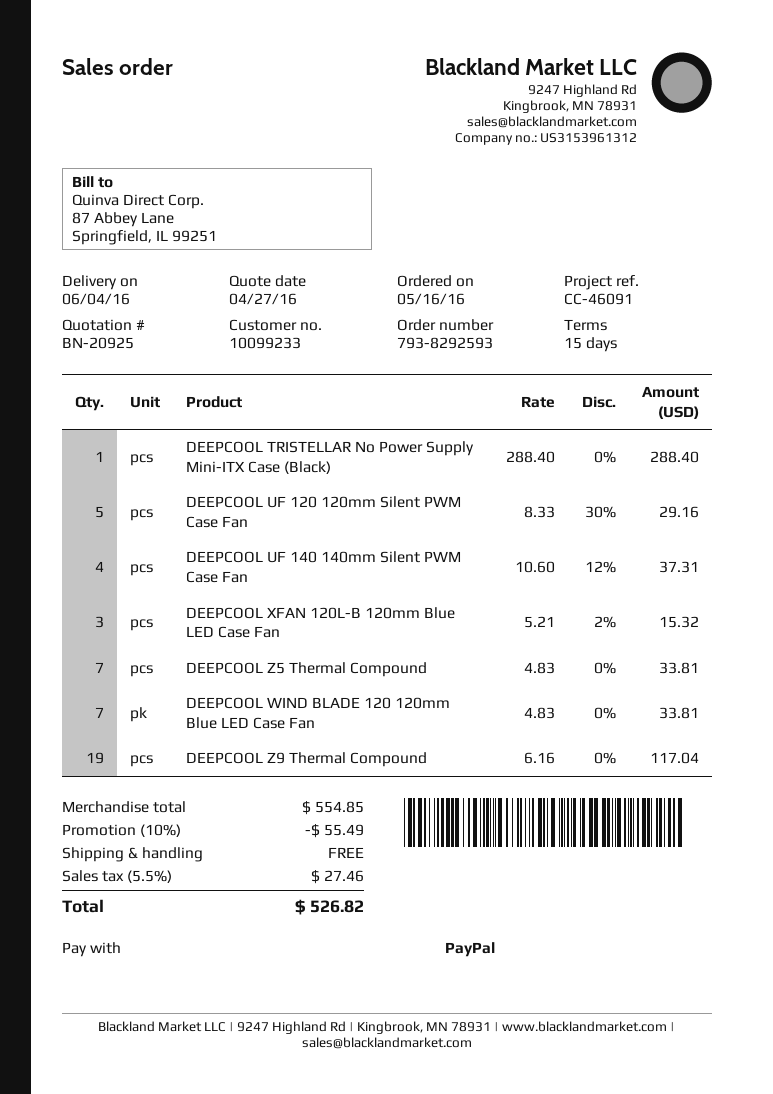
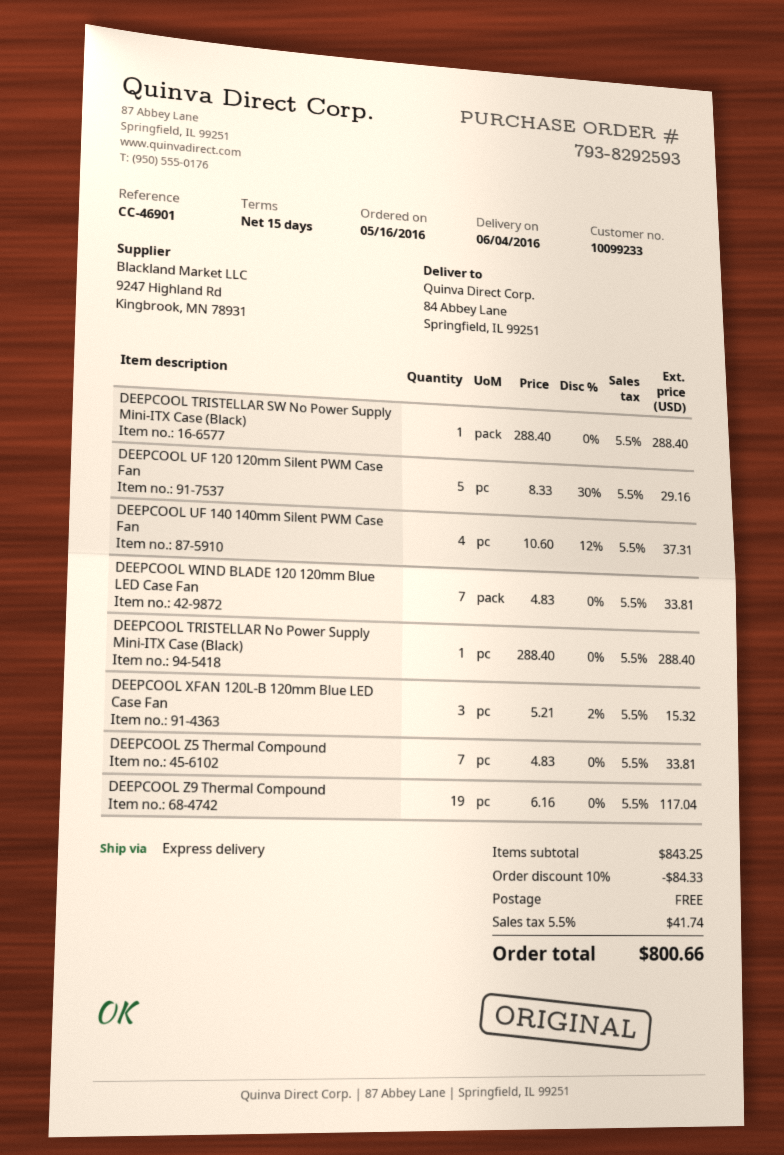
reference: CC-46091 -> CC-46901
DEEPCOOL TRISTELLAR SW No Power Supply Mini-ITX Case (Black): none -> 1 x 288.40 = 288.40
subtotal: 554.85 -> 843.25
discount: 10% = 55.49 -> 10% = 84.33
tax: 5.5% = 27.46 -> 5.5% = 41.74
total: 526.82 -> 800.66

